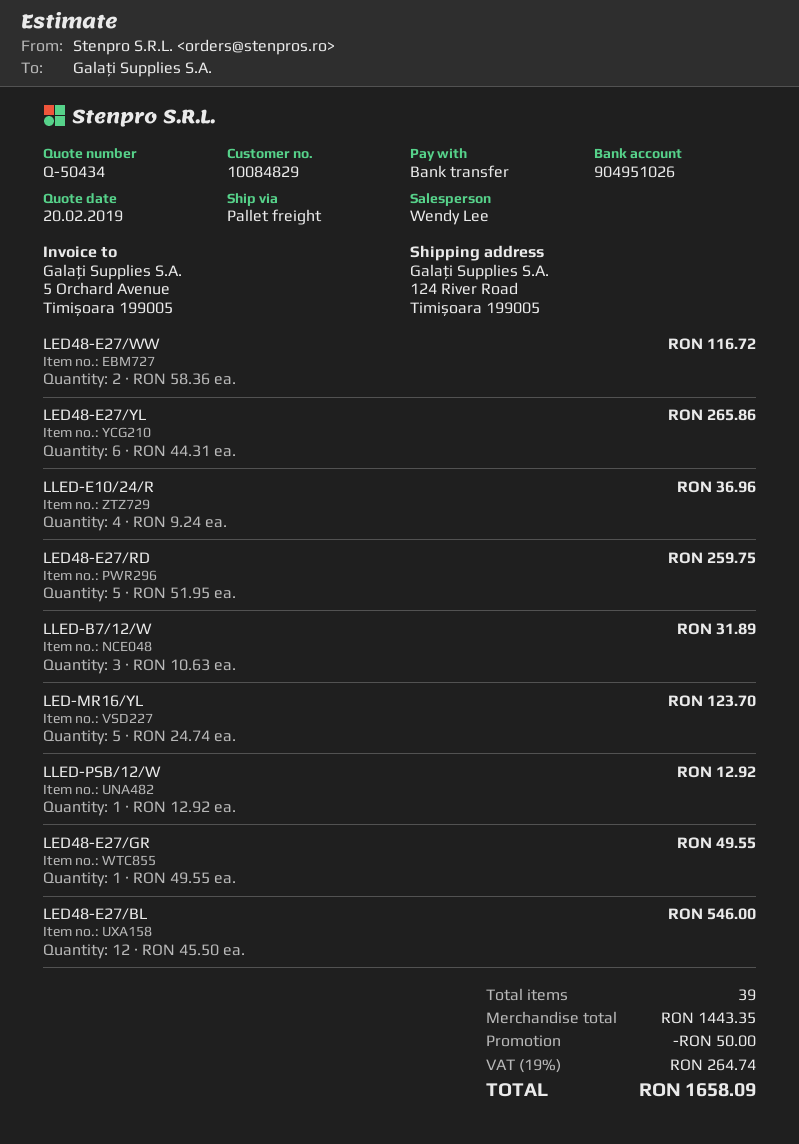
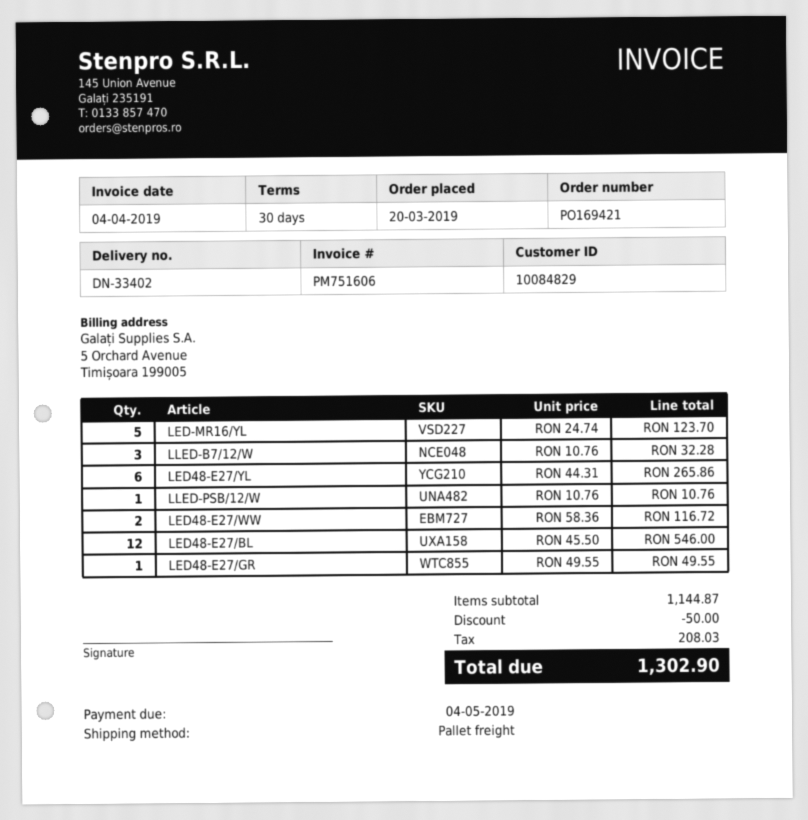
LLED-E10/24/R: 4 x 9.24 = 36.96 -> none
LED48-E27/RD: 5 x 51.95 = 259.75 -> none
LLED-B7/12/W: 3 x 10.63 = 31.89 -> 3 x 10.76 = 32.28
LLED-PSB/12/W: 1 x 12.92 = 12.92 -> 1 x 10.76 = 10.76
subtotal: 1443.35 -> 1144.87
tax: 264.74 -> 208.03
total: 1658.09 -> 1302.90

